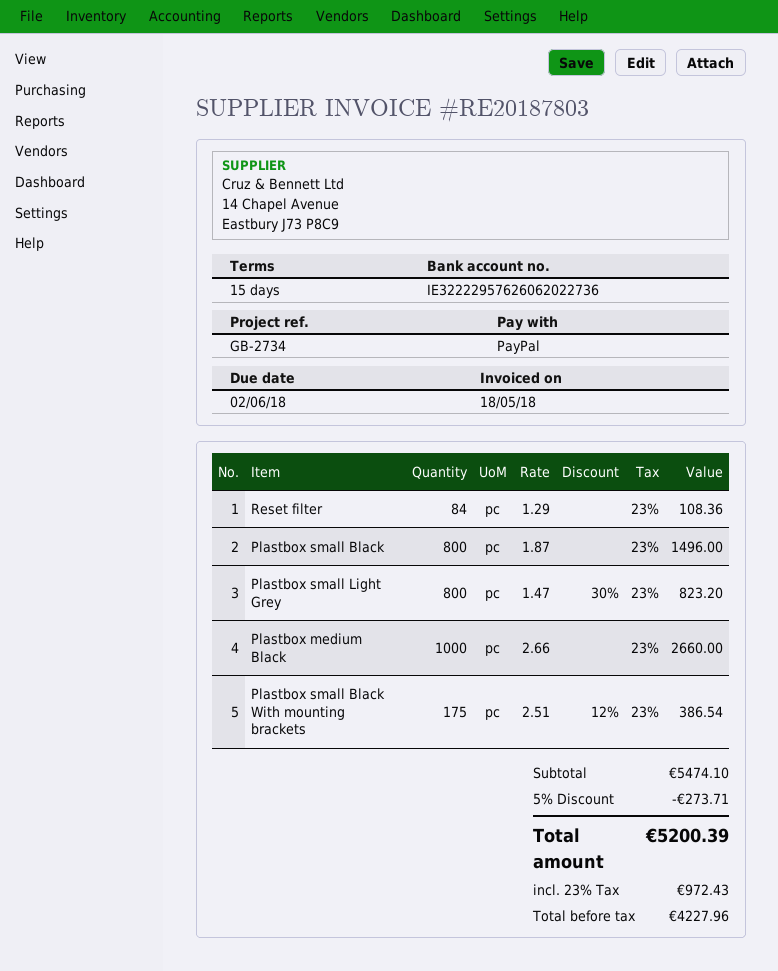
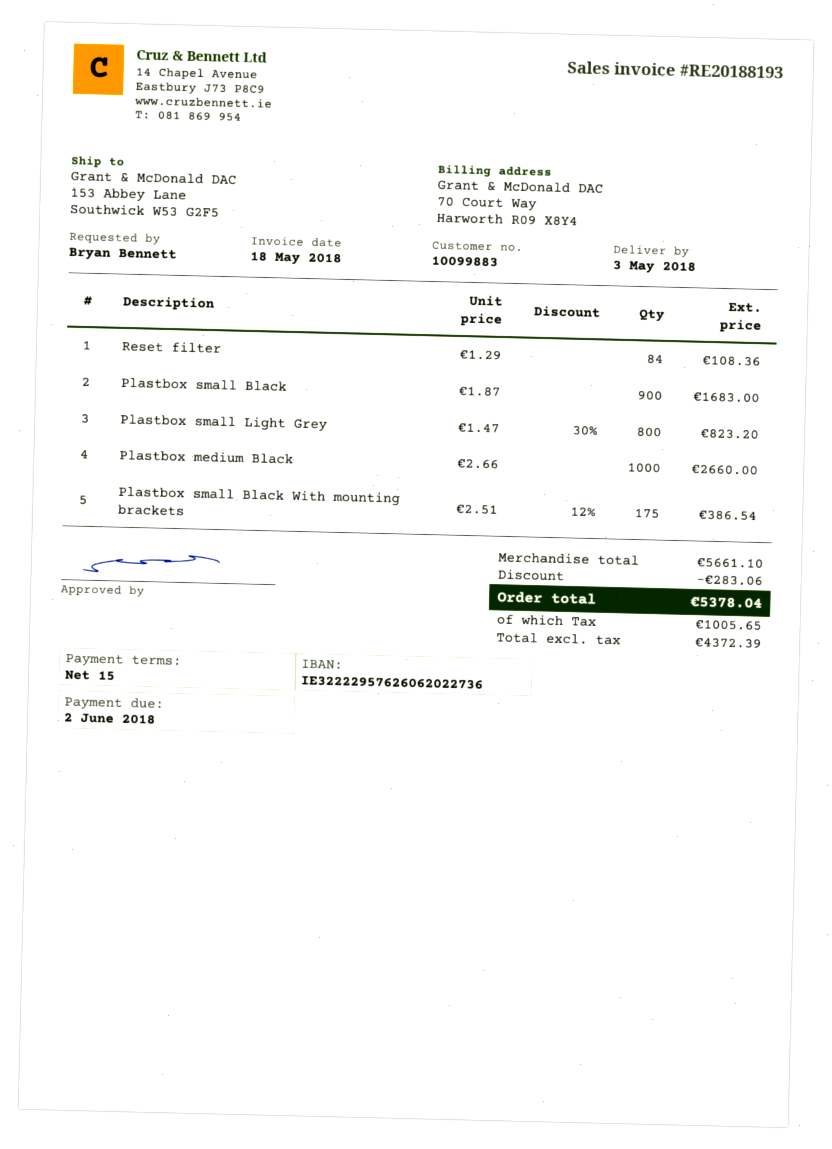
invoice number: RE20187803 -> RE20188193
Plastbox small Black: 800 x 1.87 = 1496.00 -> 900 x 1.87 = 1683.00
subtotal: 5474.10 -> 5661.10
discount: 273.71 -> 283.06
net: 4227.96 -> 4372.39
tax: 972.43 -> 1005.65
total: 5200.39 -> 5378.04

